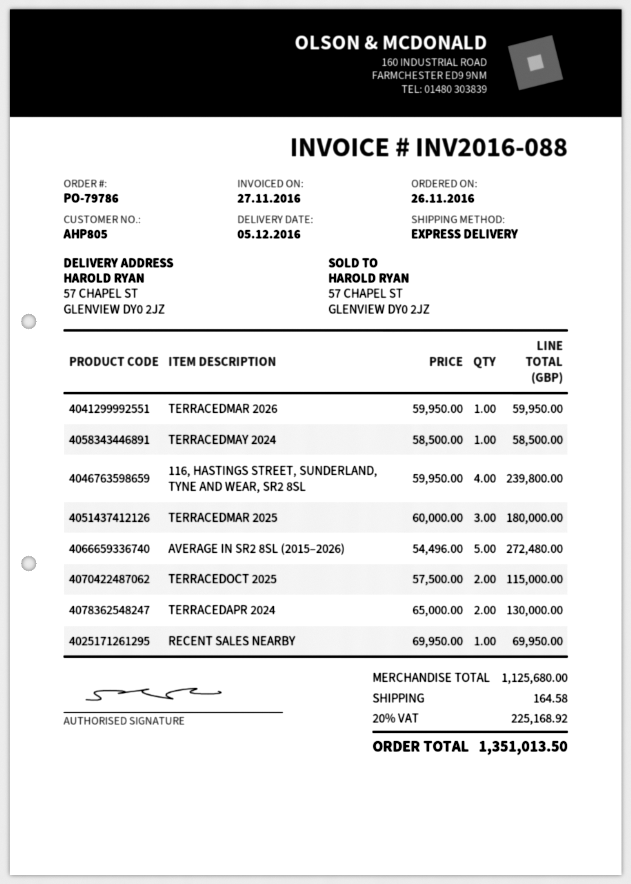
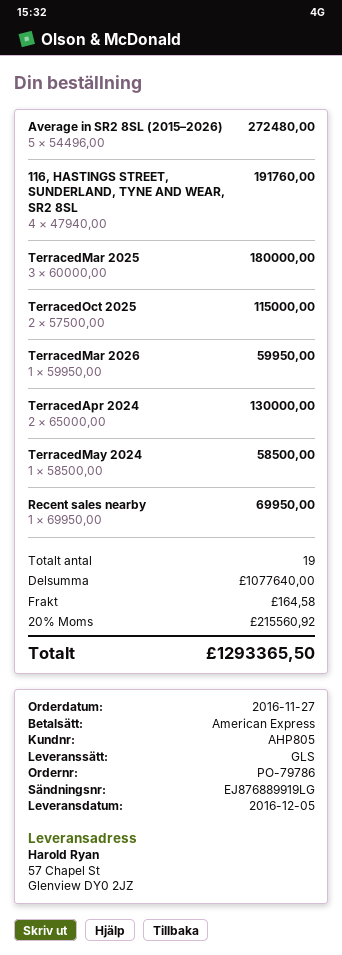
order date: 2016-11-26 -> 2016-11-27
shipping method: express -> GLS
116, HASTINGS STREET, SUNDERLAND, TYNE AND WEAR, SR2 8SL: 4 x 59950.00 = 239800.00 -> 4 x 47940.00 = 191760.00
subtotal: 1125680.00 -> 1077640.00
tax: 20% = 225168.92 -> 20% = 215560.92
total: 1351013.50 -> 1293365.50

